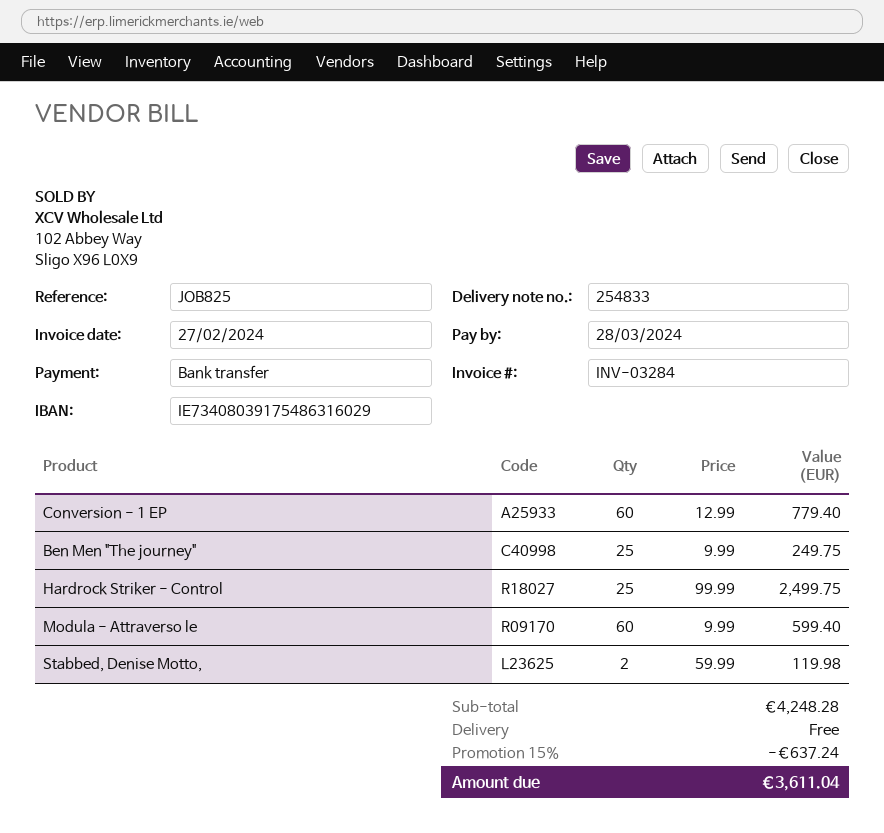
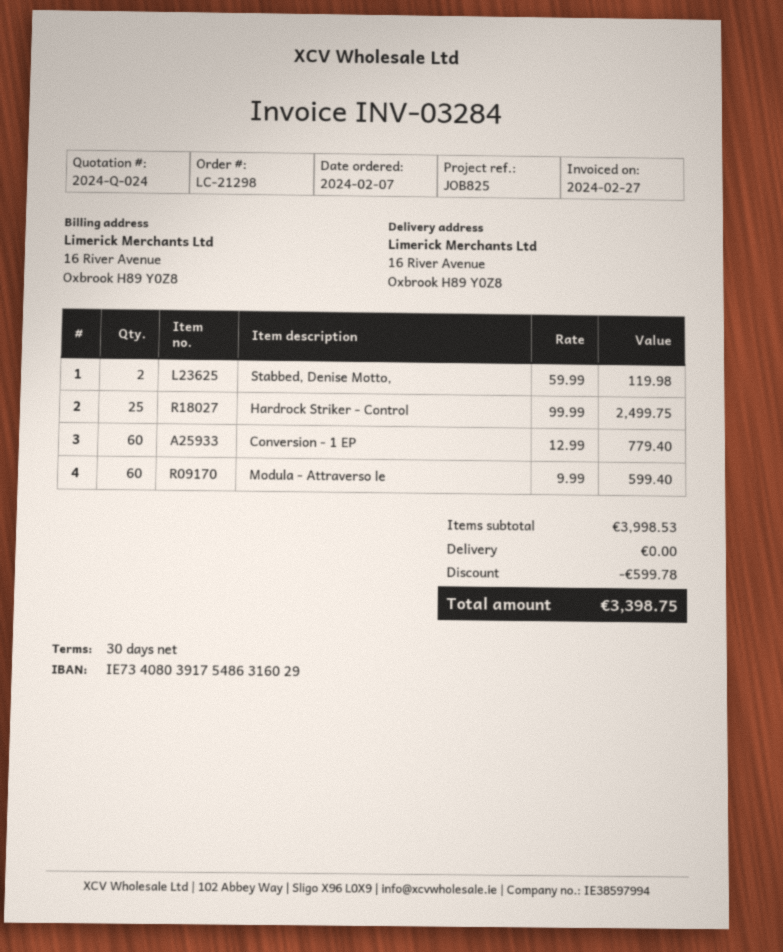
Ben Men "The journey": 25 x 9.99 = 249.75 -> none
subtotal: 4248.28 -> 3998.53
discount: 637.24 -> 599.78
total: 3611.04 -> 3398.75

